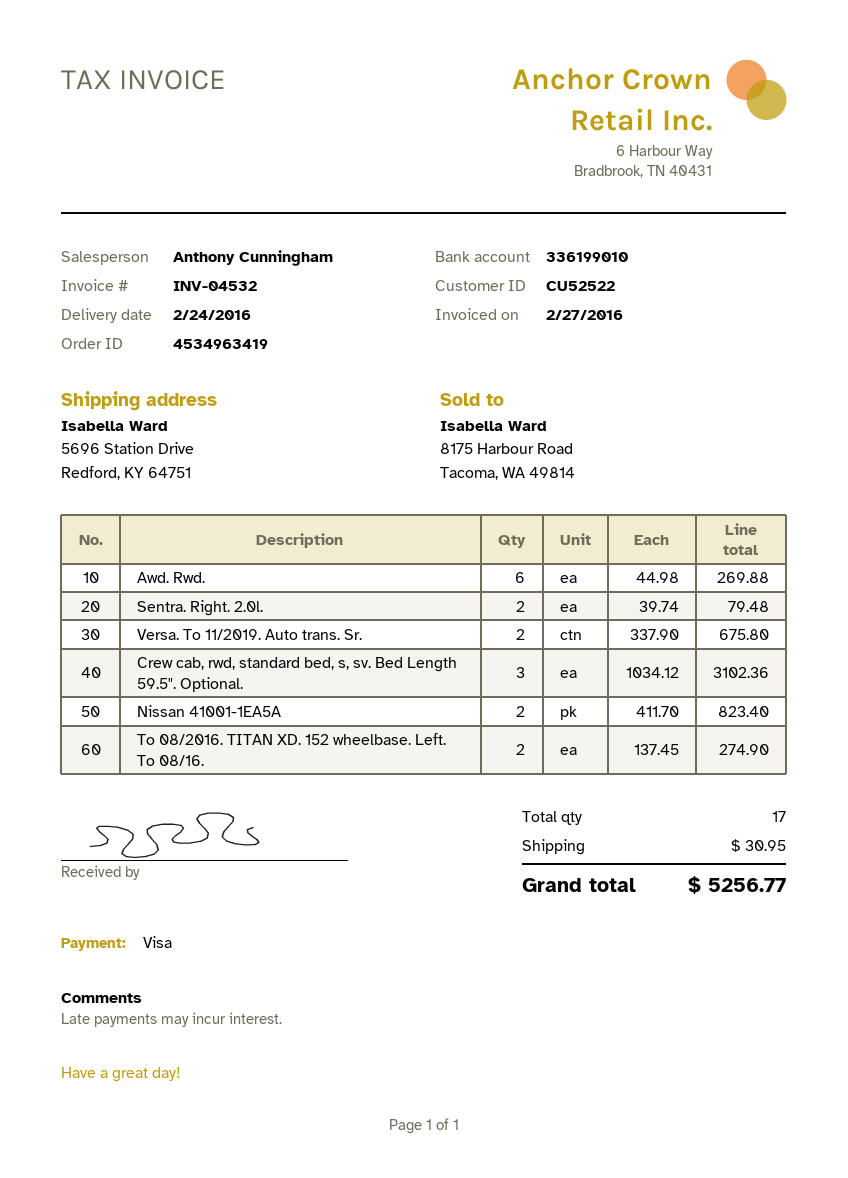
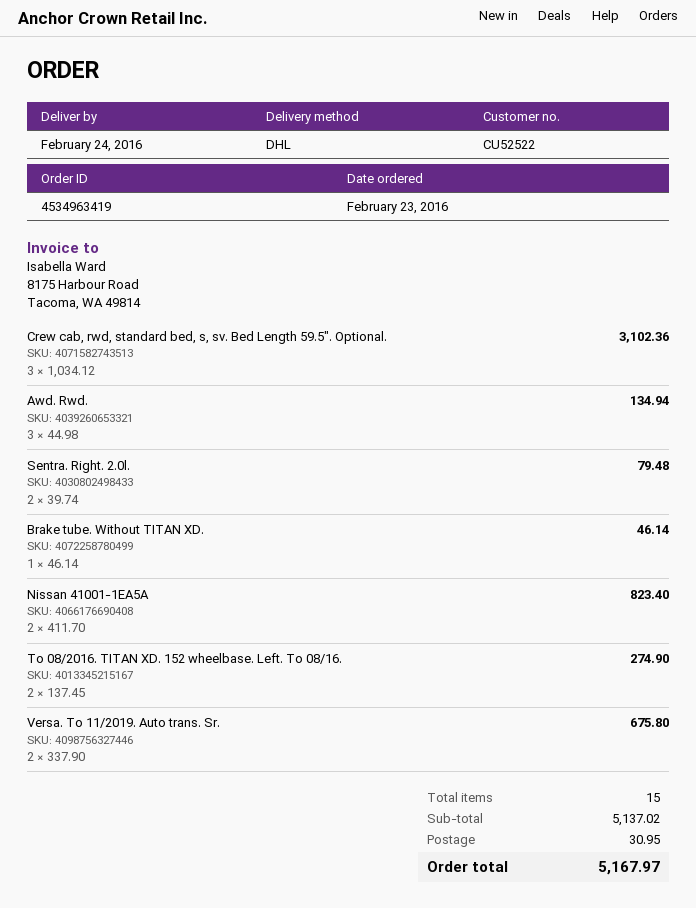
Awd. Rwd.: 6 x 44.98 = 269.88 -> 3 x 44.98 = 134.94
Brake tube. Without TITAN XD.: none -> 1 x 46.14 = 46.14
total quantity: 17 -> 15
total: 5256.77 -> 5167.97

